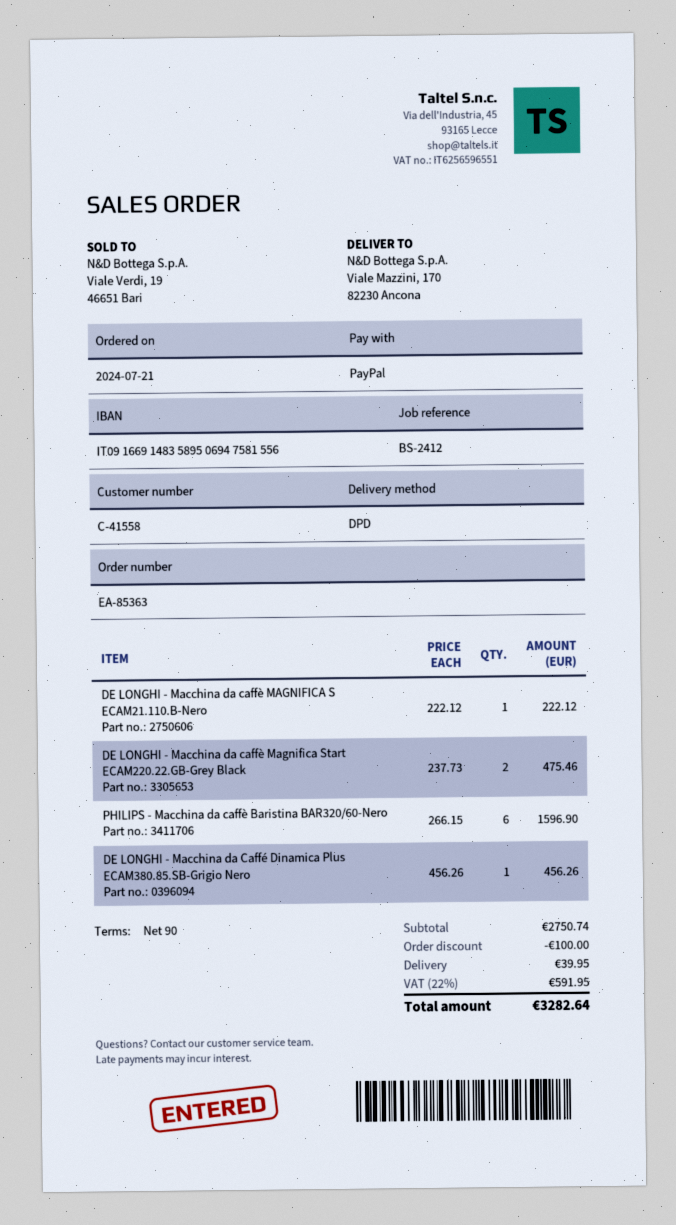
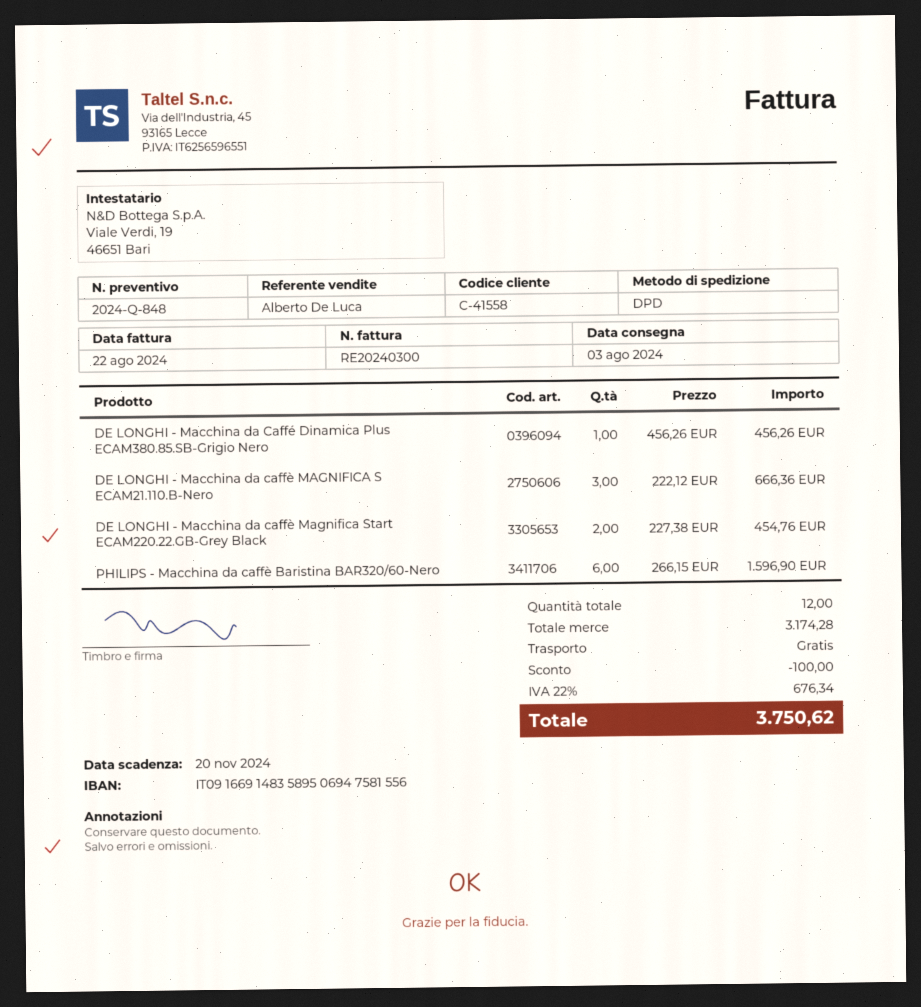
DE LONGHI - Macchina da caffè MAGNIFICA S ECAM21.110.B-Nero: 1 x 222.12 = 222.12 -> 3 x 222.12 = 666.36
DE LONGHI - Macchina da caffè Magnifica Start ECAM220.22.GB-Grey Black: 2 x 237.73 = 475.46 -> 2 x 227.38 = 454.76
subtotal: 2750.74 -> 3174.28
shipping: 39.95 -> 0.00
tax: 22% = 591.95 -> 22% = 676.34
total: 3282.64 -> 3750.62

